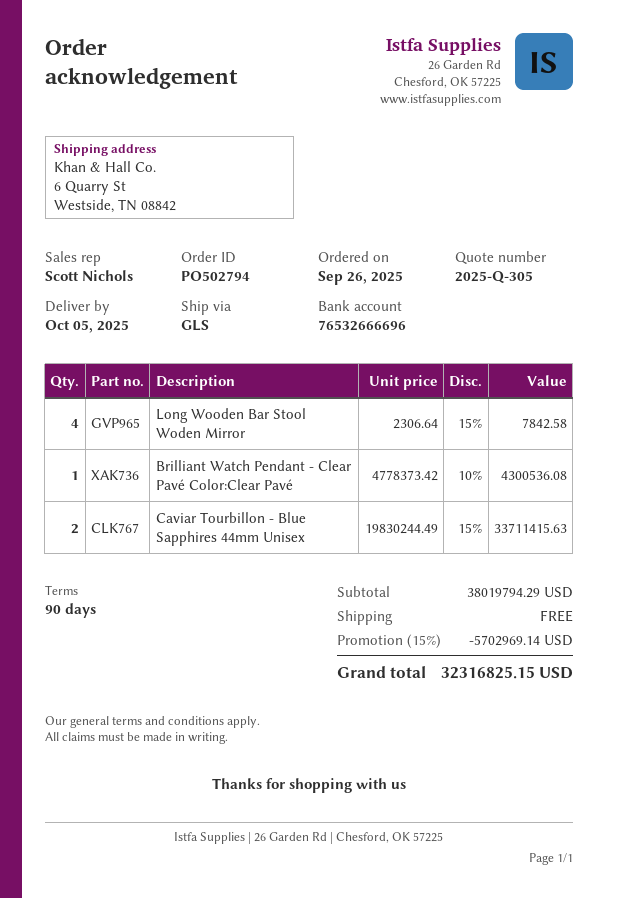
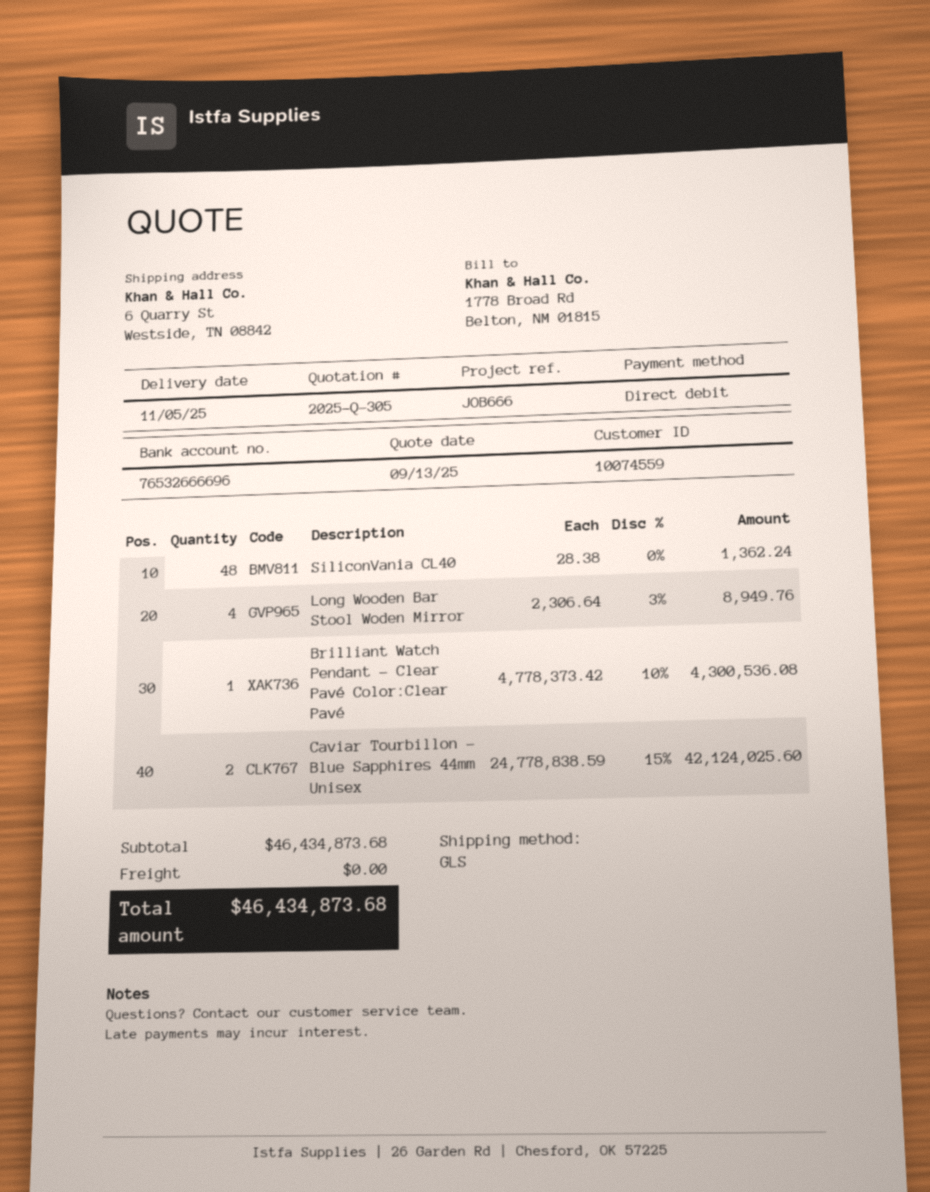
delivery date: 2025-10-05 -> 2025-11-05
Long Wooden Bar Stool Woden Mirror: 4 x 2306.64 - 15% = 7842.58 -> 4 x 2306.64 - 3% = 8949.76
Caviar Tourbillon - Blue Sapphires 44mm Unisex: 2 x 19830244.49 - 15% = 33711415.63 -> 2 x 24778838.59 - 15% = 42124025.60
SiliconVania CL40: none -> 48 x 28.38 = 1362.24
subtotal: 38019794.29 -> 46434873.68
discount: 15% = 5702969.14 -> none
total: 32316825.15 -> 46434873.68

